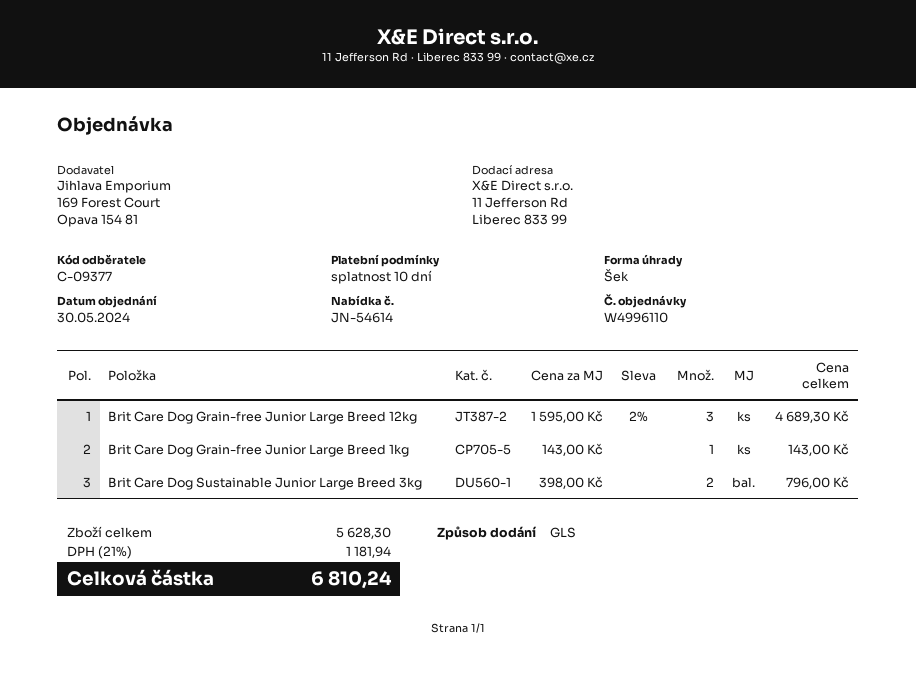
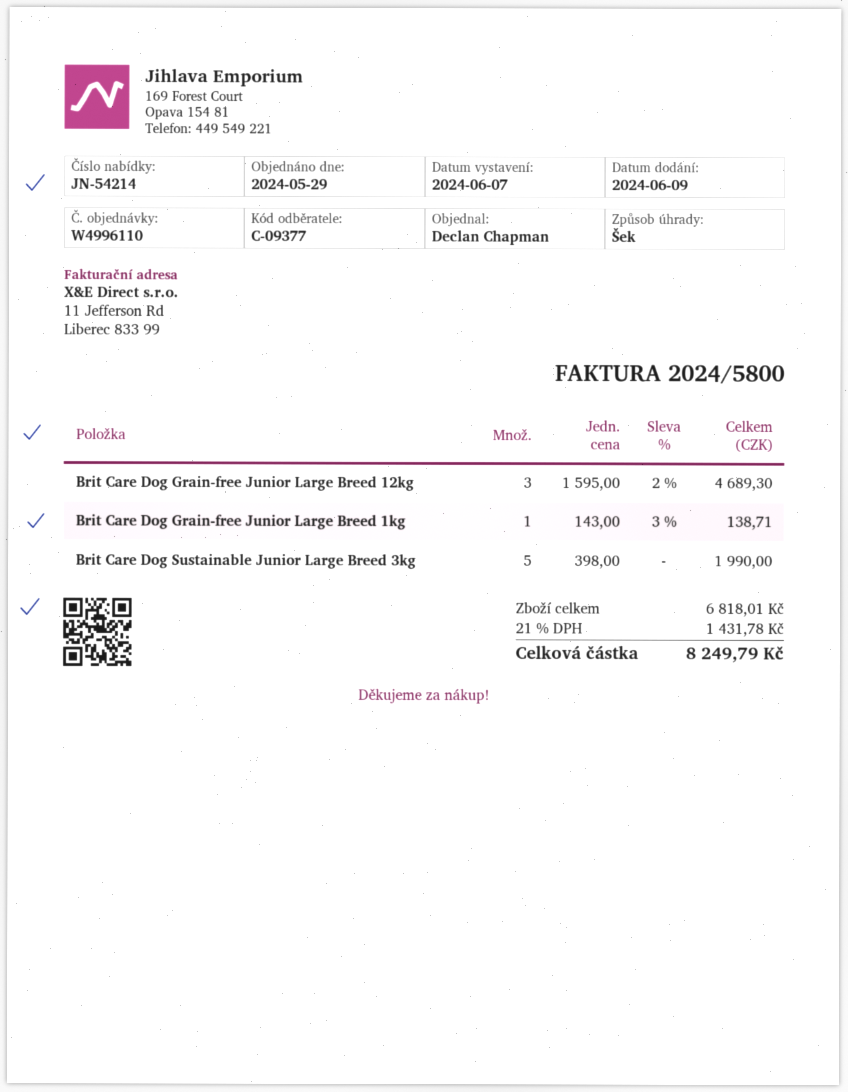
quote number: JN-54614 -> JN-54214
order date: 2024-05-30 -> 2024-05-29
Brit Care Dog Grain-free Junior Large Breed 1kg: 1 x 143.00 = 143.00 -> 1 x 143.00 - 3% = 138.71
Brit Care Dog Sustainable Junior Large Breed 3kg: 2 x 398.00 = 796.00 -> 5 x 398.00 = 1990.00
subtotal: 5628.30 -> 6818.01
tax: 21% = 1181.94 -> 21% = 1431.78
total: 6810.24 -> 8249.79

